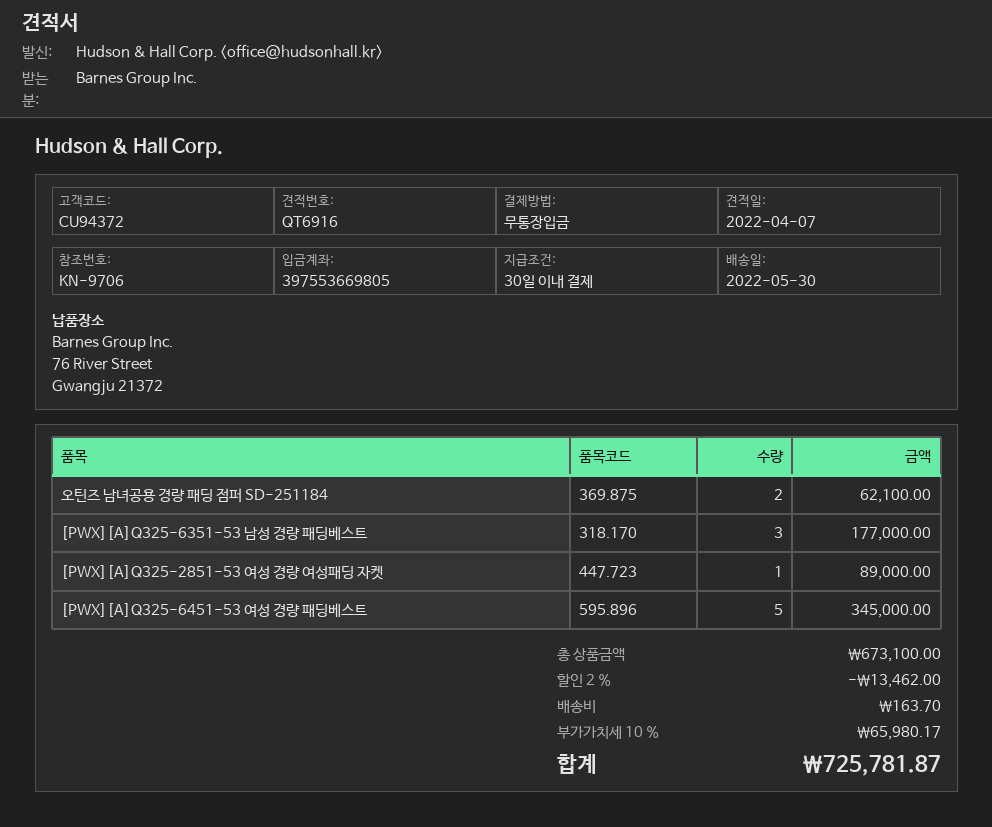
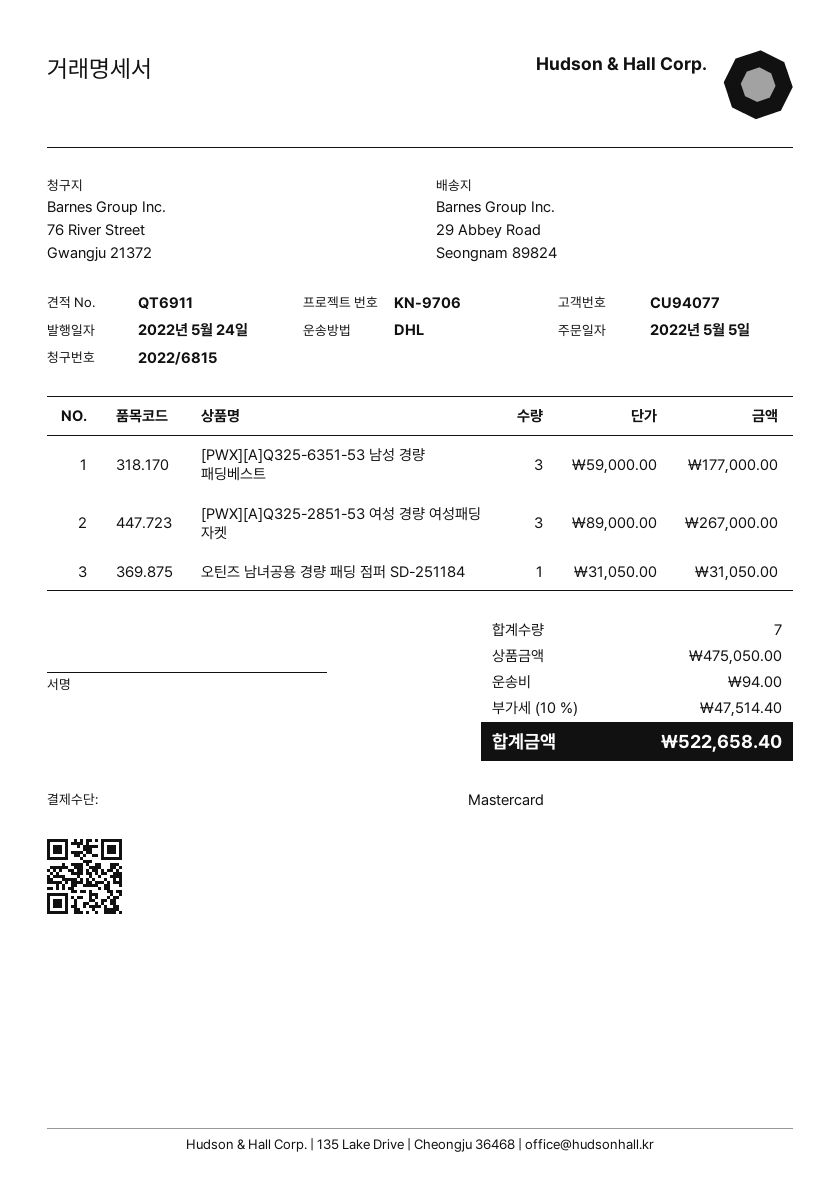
quote number: QT6916 -> QT6911
customer number: CU94372 -> CU94077
payment method: bank transfer -> Mastercard
ship to: 76 River Street, Gwangju 21372 -> 29 Abbey Road, Seongnam 89824
오틴즈 남녀공용 경량 패딩 점퍼 SD-251184: 2 for 62100.00 -> 1 for 31050.00
[PWX][A]Q325-2851-53 여성 경량 여성패딩 자켓: 1 for 89000.00 -> 3 for 267000.00
[PWX][A]Q325-6451-53 여성 경량 패딩베스트: 5 for 345000.00 -> none
subtotal: 673100.00 -> 475050.00
discount: 2% = 13462.00 -> none
shipping: 163.70 -> 94.00
tax: 10% = 65980.17 -> 10% = 47514.40
total: 725781.87 -> 522658.40

